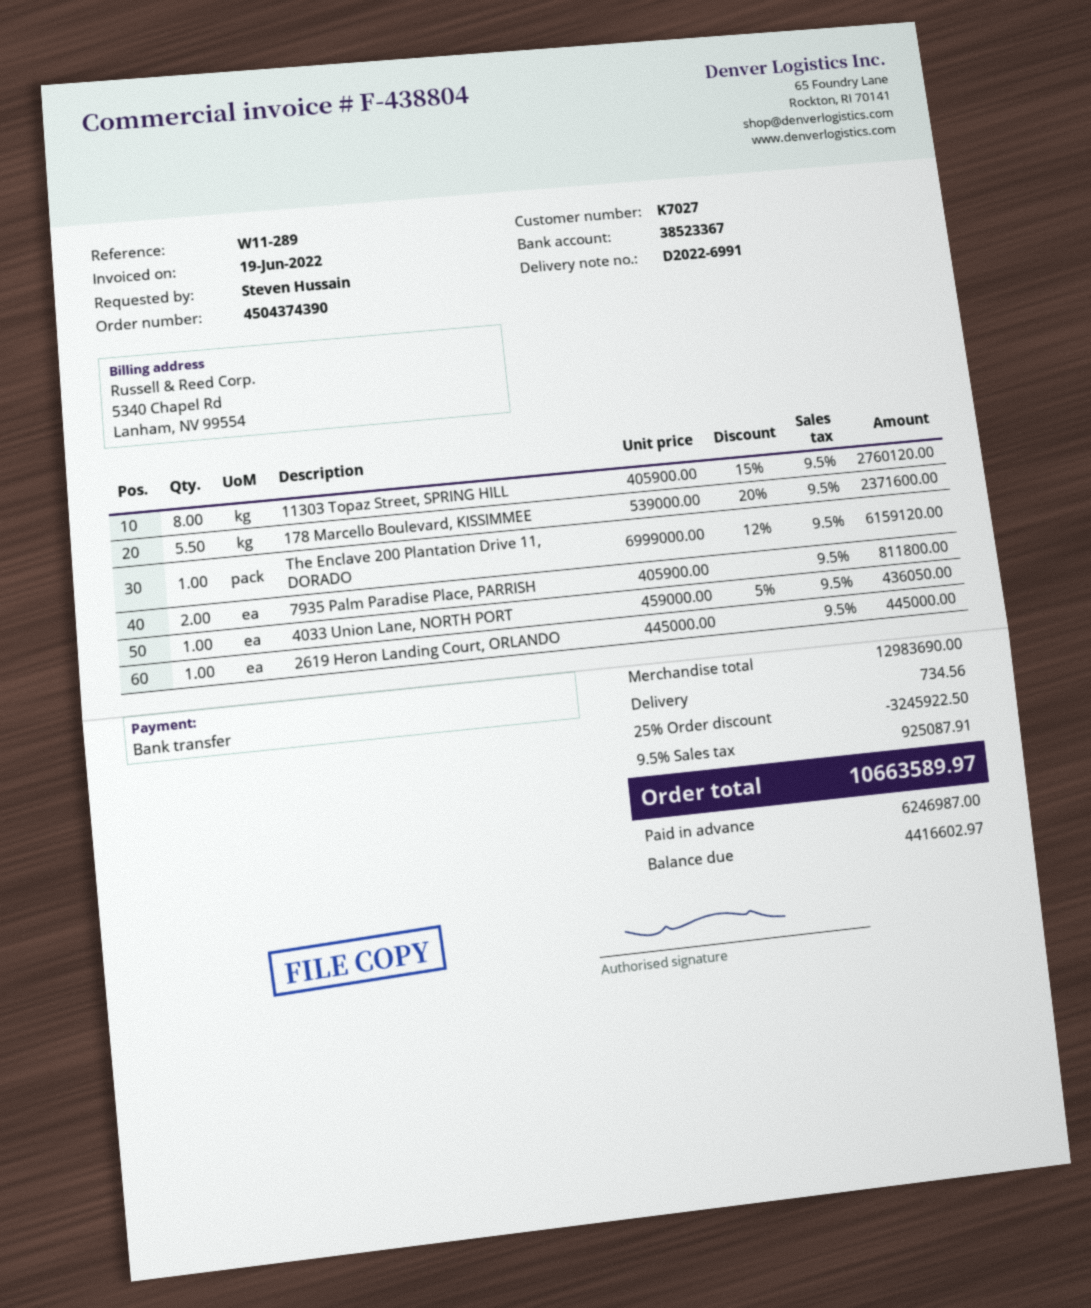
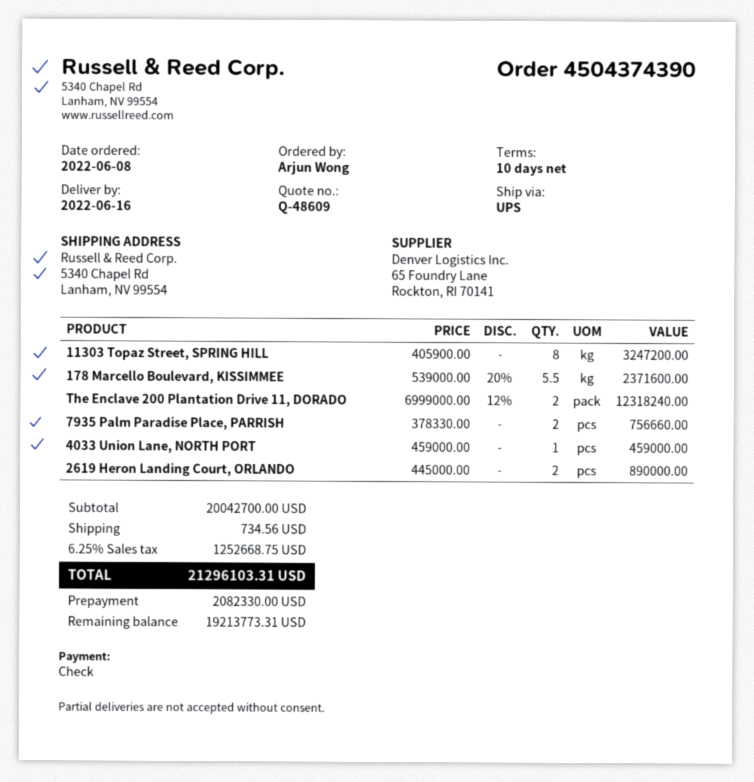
ordered by: Steven Hussain -> Arjun Wong
payment method: bank transfer -> cheque
11303 Topaz Street, SPRING HILL: 8 x 405900.00 - 15% = 2760120.00 -> 8 x 405900.00 = 3247200.00
The Enclave 200 Plantation Drive 11, DORADO: 1 x 6999000.00 - 12% = 6159120.00 -> 2 x 6999000.00 - 12% = 12318240.00
7935 Palm Paradise Place, PARRISH: 2 x 405900.00 = 811800.00 -> 2 x 378330.00 = 756660.00
4033 Union Lane, NORTH PORT: 1 x 459000.00 - 5% = 436050.00 -> 1 x 459000.00 = 459000.00
2619 Heron Landing Court, ORLANDO: 1 x 445000.00 = 445000.00 -> 2 x 445000.00 = 890000.00
subtotal: 12983690.00 -> 20042700.00
discount: 25% = 3245922.50 -> none
tax: 9.5% = 925087.91 -> 6.25% = 1252668.75
total: 10663589.97 -> 21296103.31
deposit: 6246987.00 -> 2082330.00
balance: 4416602.97 -> 19213773.31

